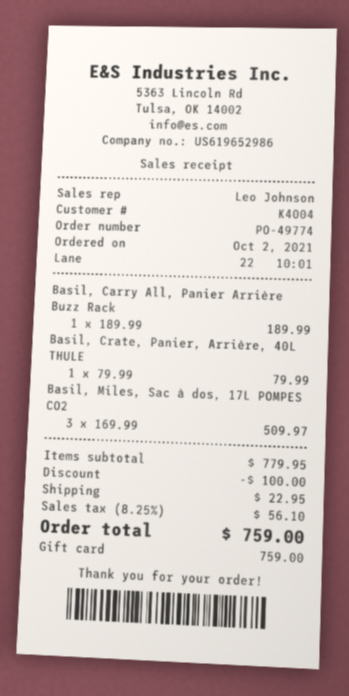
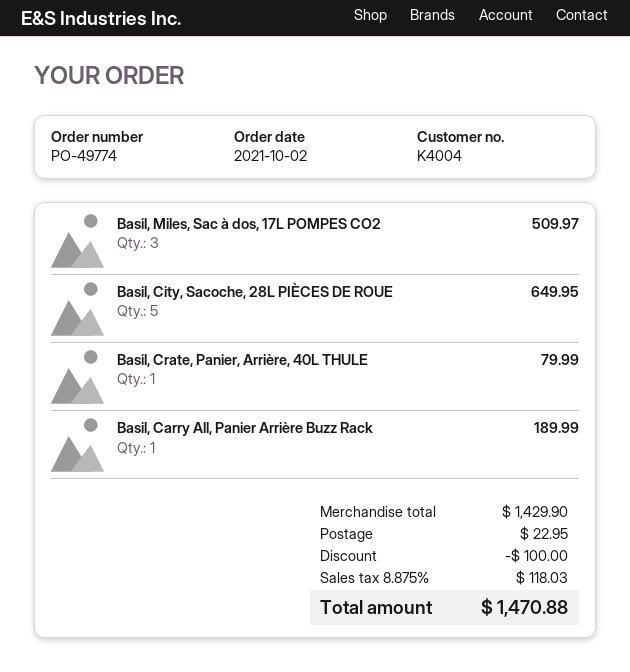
Basil, City, Sacoche, 28L PIÈCES DE ROUE: none -> 5 for 649.95
subtotal: 779.95 -> 1429.90
tax: 8.25% = 56.10 -> 8.875% = 118.03
total: 759.00 -> 1470.88

